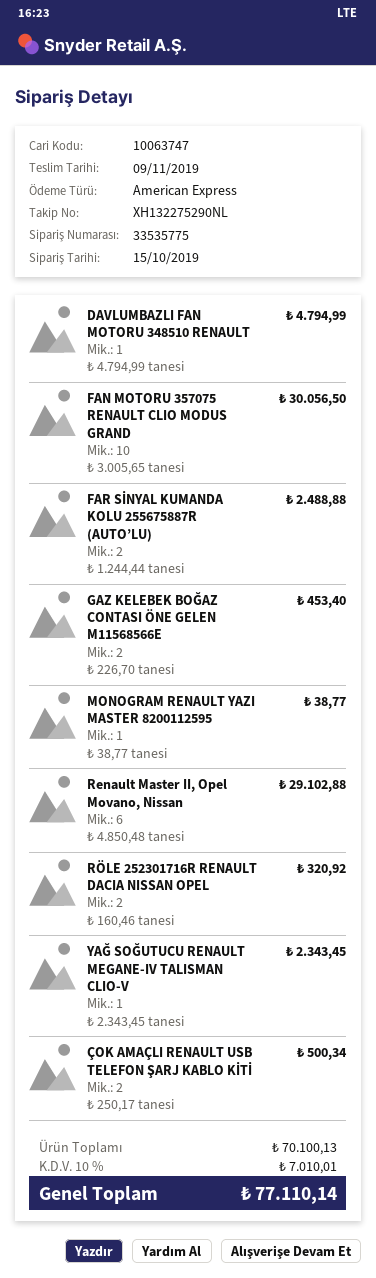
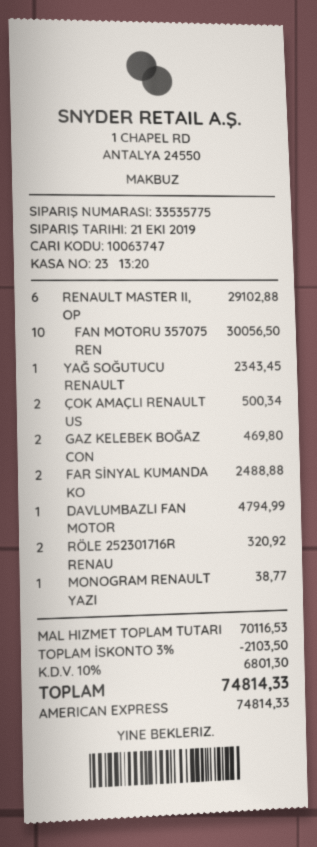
order date: 2019-10-15 -> 2019-10-21
GAZ KELEBEK BOĞAZ CONTASI ÖNE GELEN M11568566E: 2 for 453.40 -> 2 for 469.80
subtotal: 70100.13 -> 70116.53
discount: none -> 3% = 2103.50
tax: 10% = 7010.01 -> 10% = 6801.30
total: 77110.14 -> 74814.33

